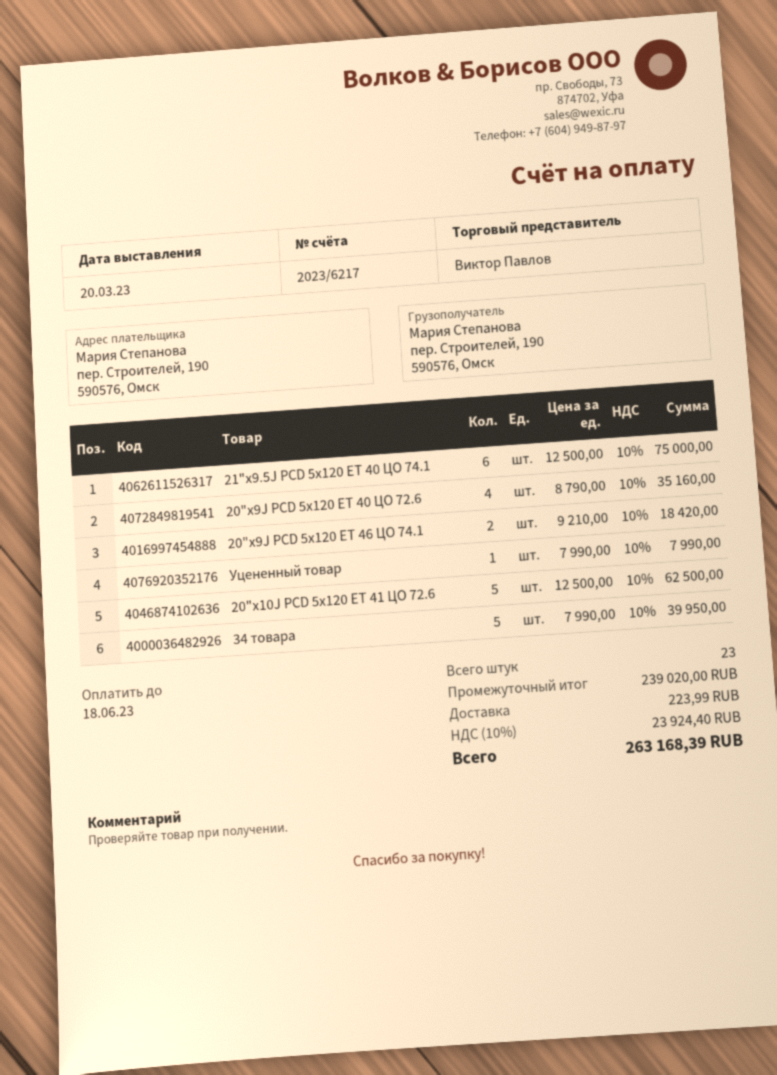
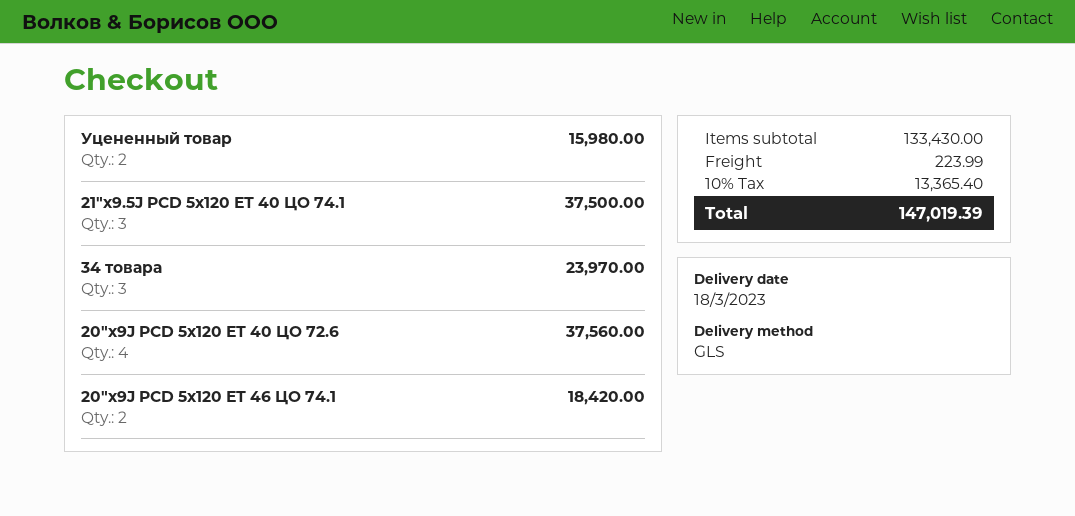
21"x9.5J PCD 5x120 ЕТ 40 ЦО 74.1: 6 for 75000.00 -> 3 for 37500.00
20"x9J PCD 5x120 ЕТ 40 ЦО 72.6: 4 for 35160.00 -> 4 for 37560.00
Уцененный товар: 1 for 7990.00 -> 2 for 15980.00
20"x10J PCD 5x120 ЕТ 41 ЦО 72.6: 5 for 62500.00 -> none
34 товара: 5 for 39950.00 -> 3 for 23970.00
subtotal: 239020.00 -> 133430.00
tax: 10% = 23924.40 -> 10% = 13365.40
total: 263168.39 -> 147019.39

